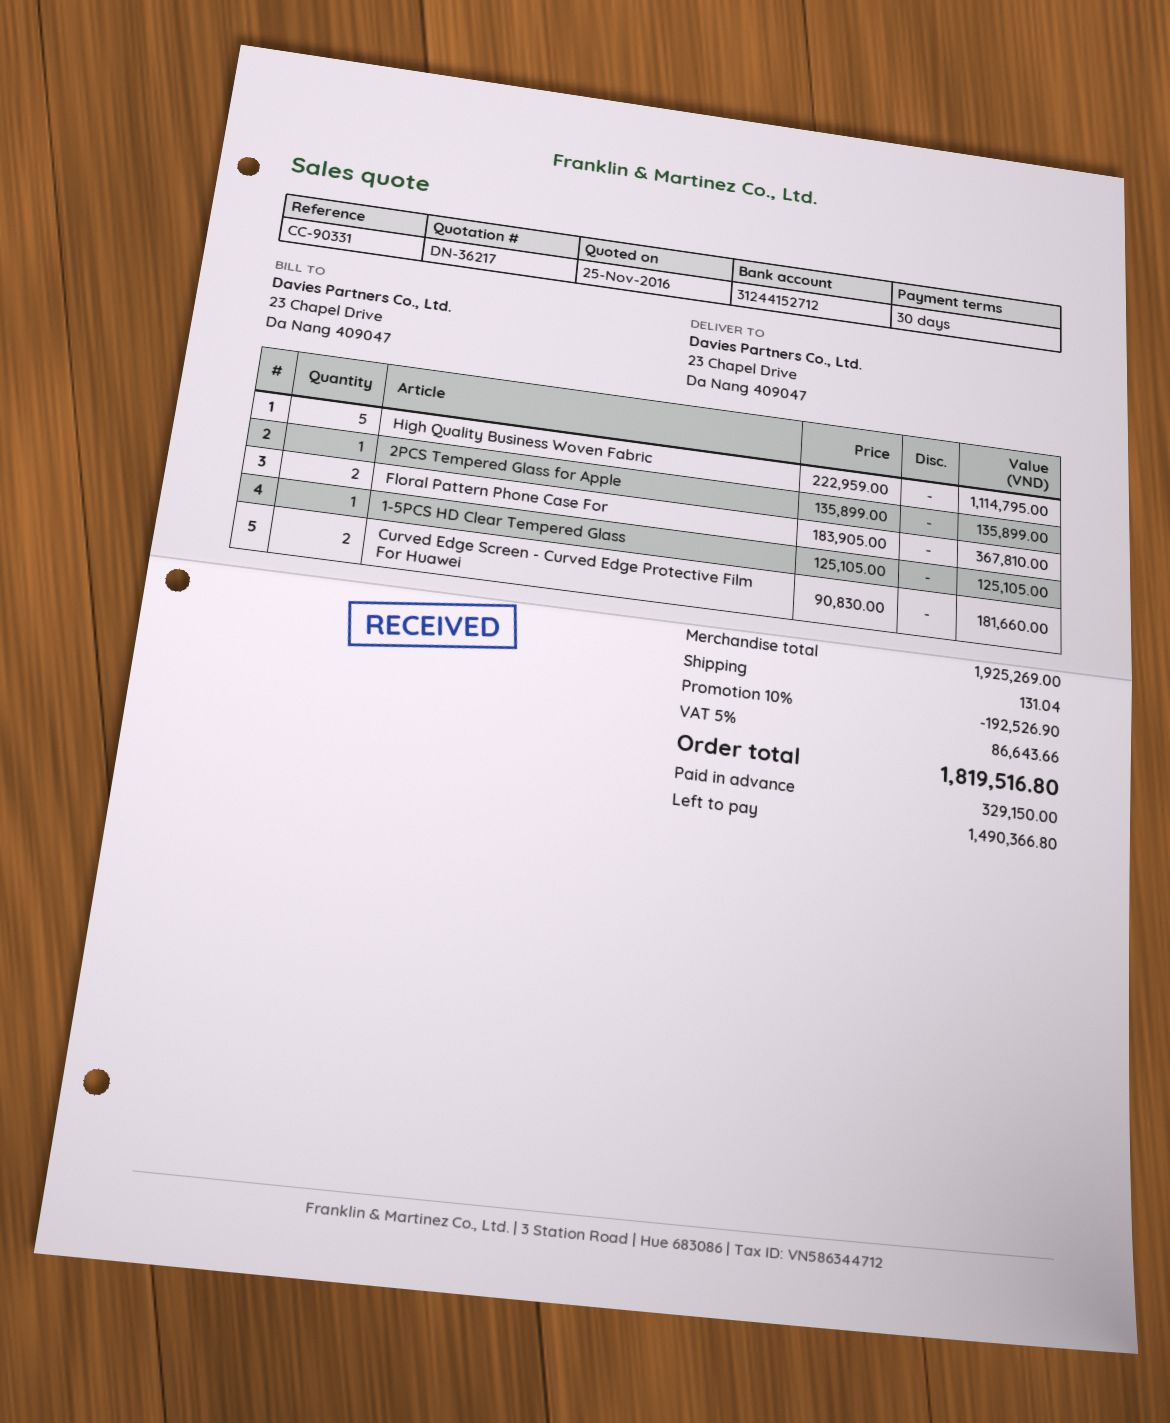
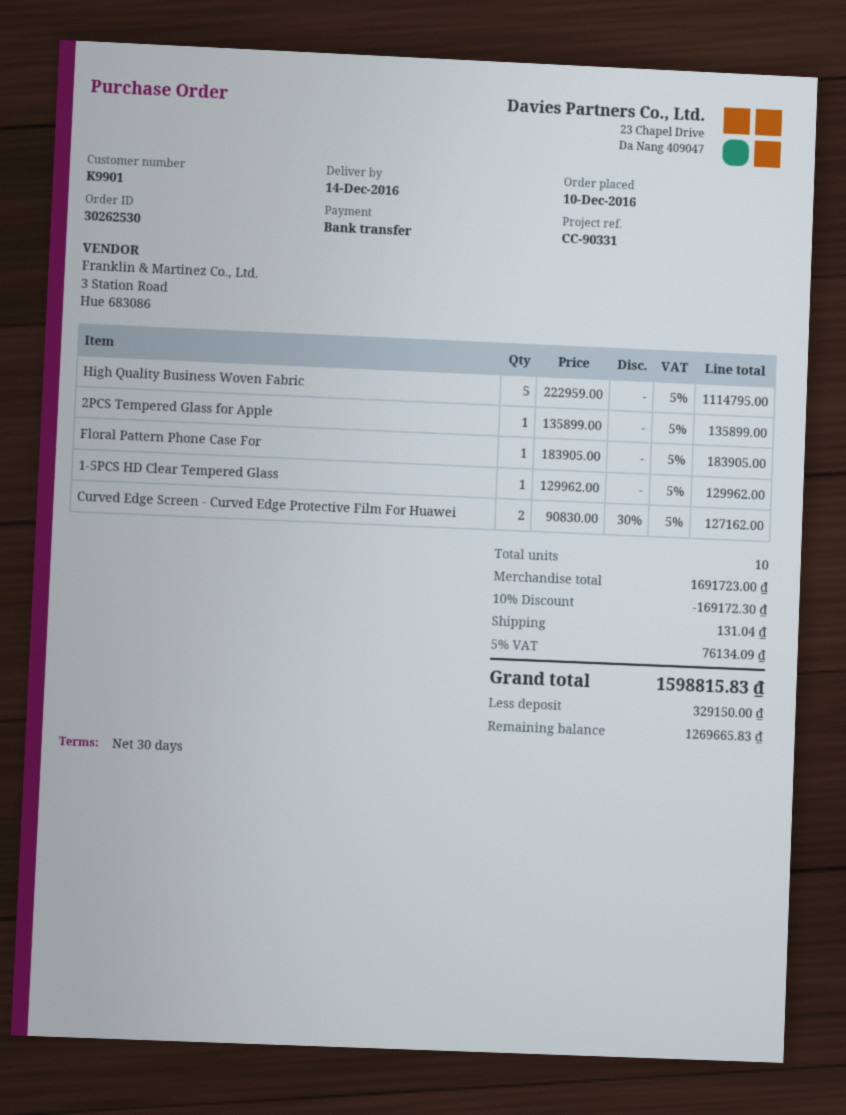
Floral Pattern Phone Case For: 2 x 183905.00 = 367810.00 -> 1 x 183905.00 = 183905.00
1-5PCS HD Clear Tempered Glass: 1 x 125105.00 = 125105.00 -> 1 x 129962.00 = 129962.00
Curved Edge Screen - Curved Edge Protective Film For Huawei: 2 x 90830.00 = 181660.00 -> 2 x 90830.00 - 30% = 127162.00
subtotal: 1925269.00 -> 1691723.00
discount: 10% = 192526.90 -> 10% = 169172.30
tax: 5% = 86643.66 -> 5% = 76134.09
total: 1819516.80 -> 1598815.83
balance: 1490366.80 -> 1269665.83

